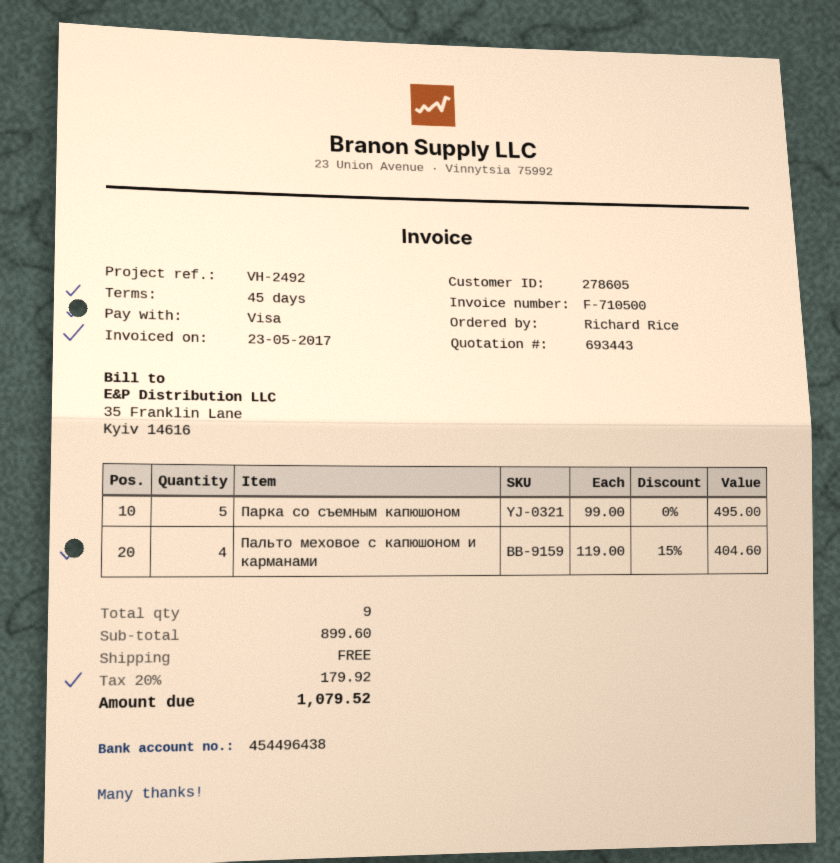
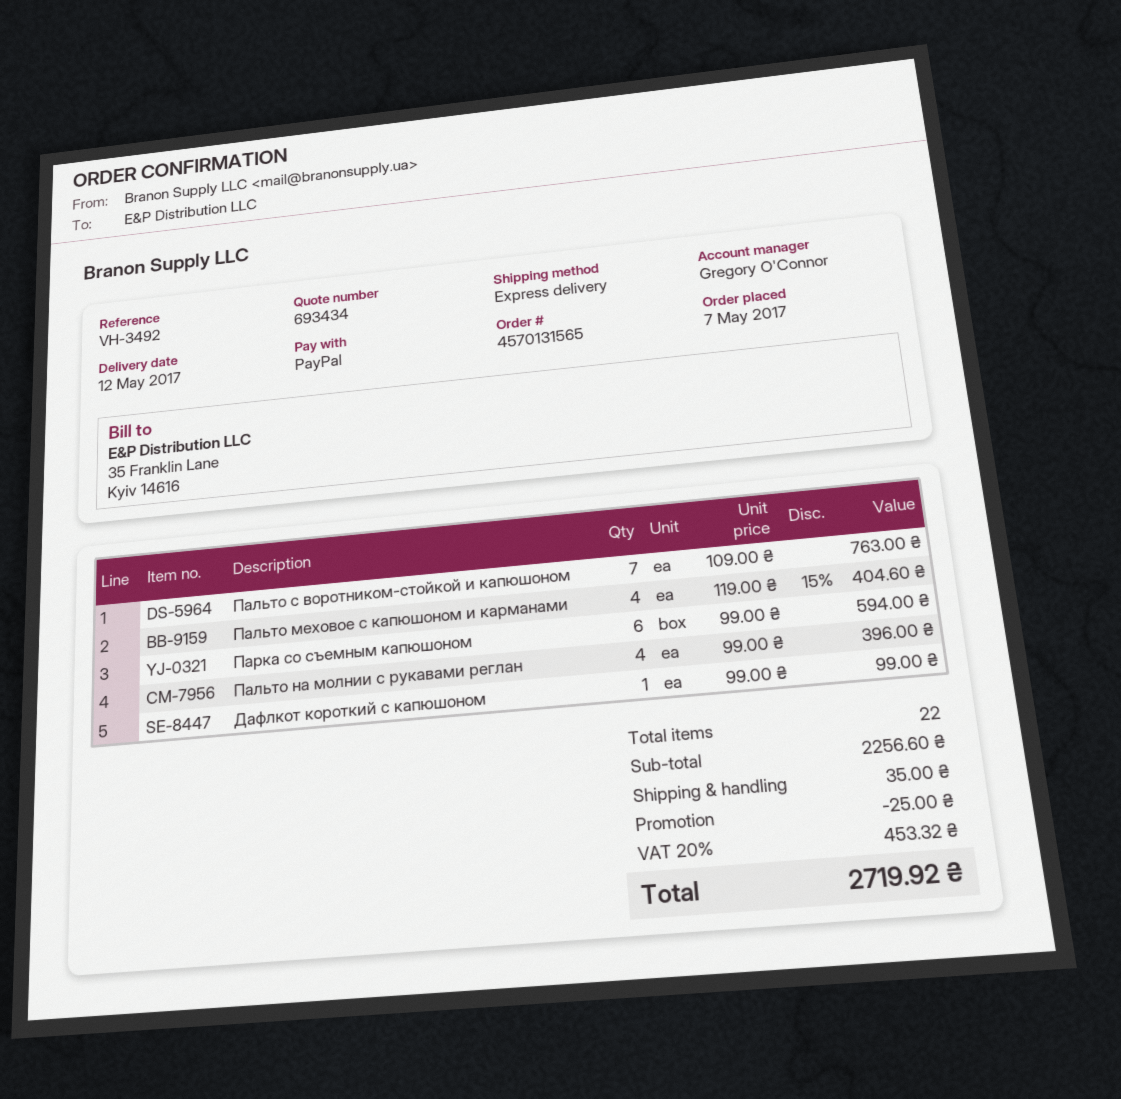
quote number: 693443 -> 693434
reference: VH-2492 -> VH-3492
payment method: Visa -> PayPal
Парка со съемным капюшоном: 5 x 99.00 = 495.00 -> 6 x 99.00 = 594.00
Пальто с воротником-стойкой и капюшоном: none -> 7 x 109.00 = 763.00
Пальто на молнии с рукавами реглан: none -> 4 x 99.00 = 396.00
Дафлкот короткий с капюшоном: none -> 1 x 99.00 = 99.00
total quantity: 9 -> 22
subtotal: 899.60 -> 2256.60
discount: none -> 25.00
shipping: 0.00 -> 35.00
tax: 20% = 179.92 -> 20% = 453.32
total: 1079.52 -> 2719.92

